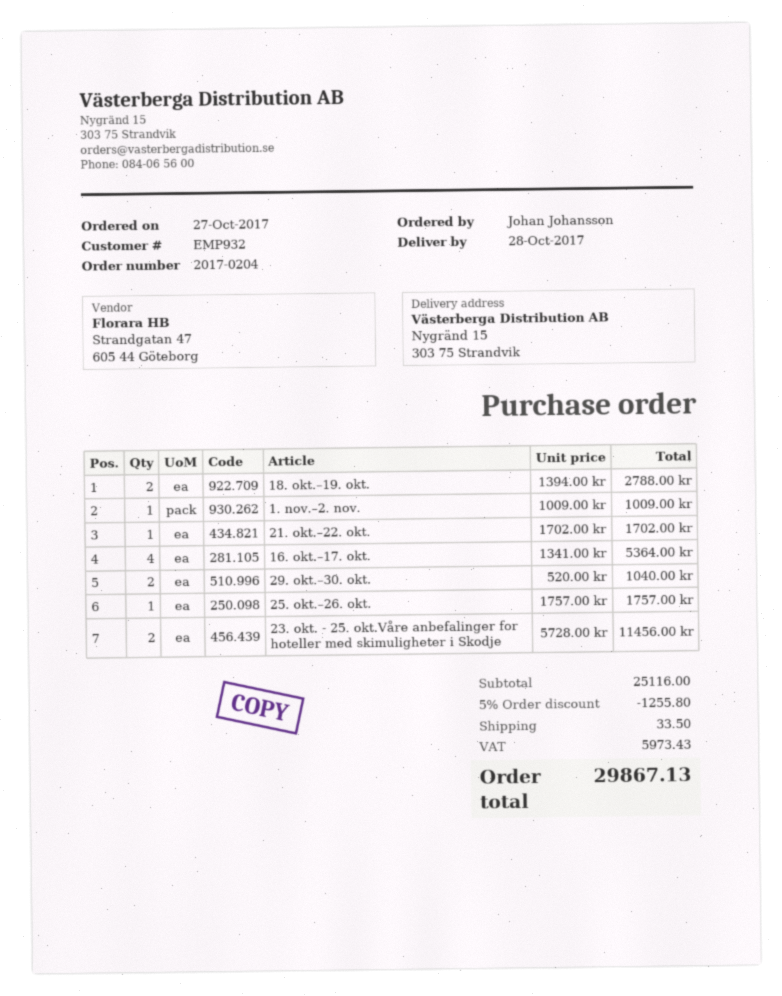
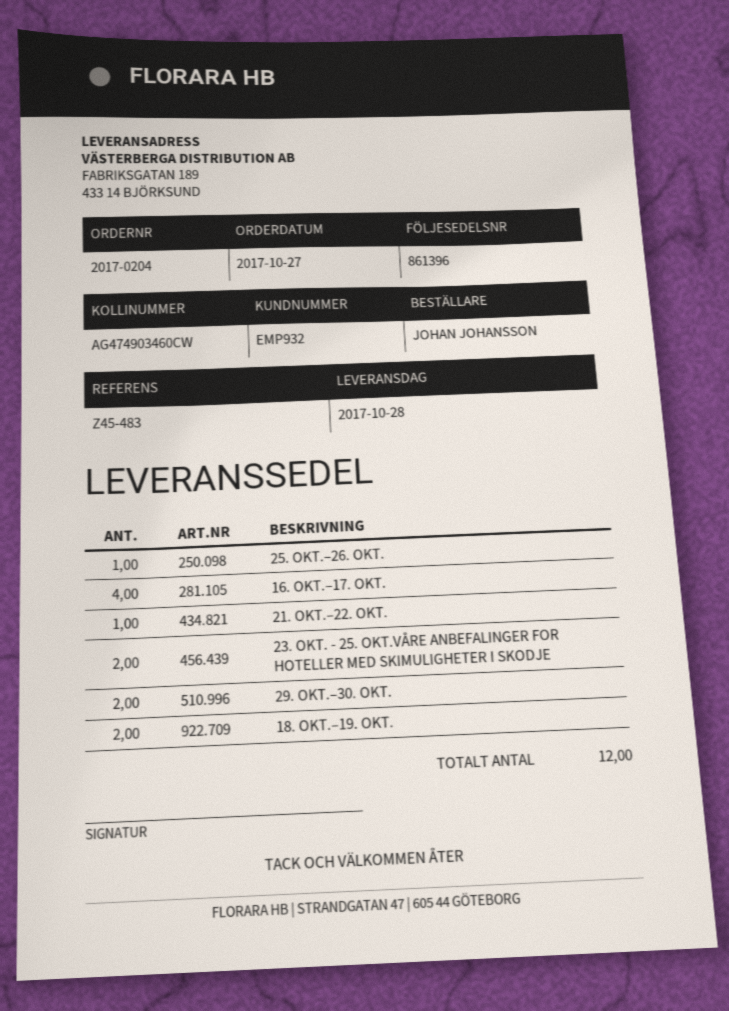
ship to: Nygränd 15, 303 75 Strandvik -> FABRIKSGATAN 189, 433 14 BJÖRKSUND
1. nov.–2. nov.: 1 -> none

